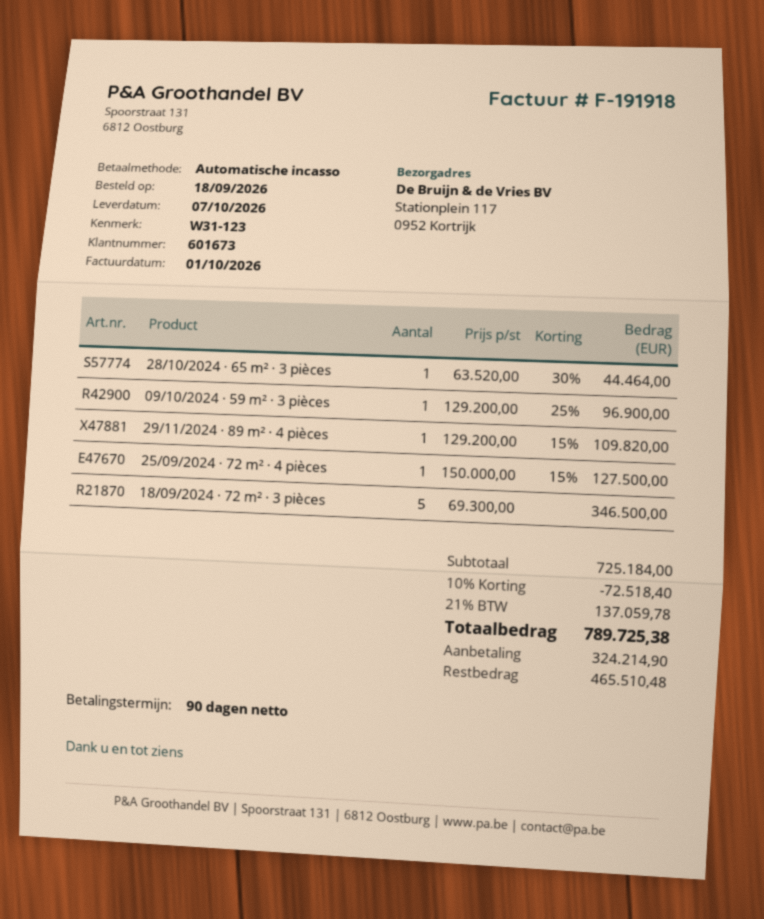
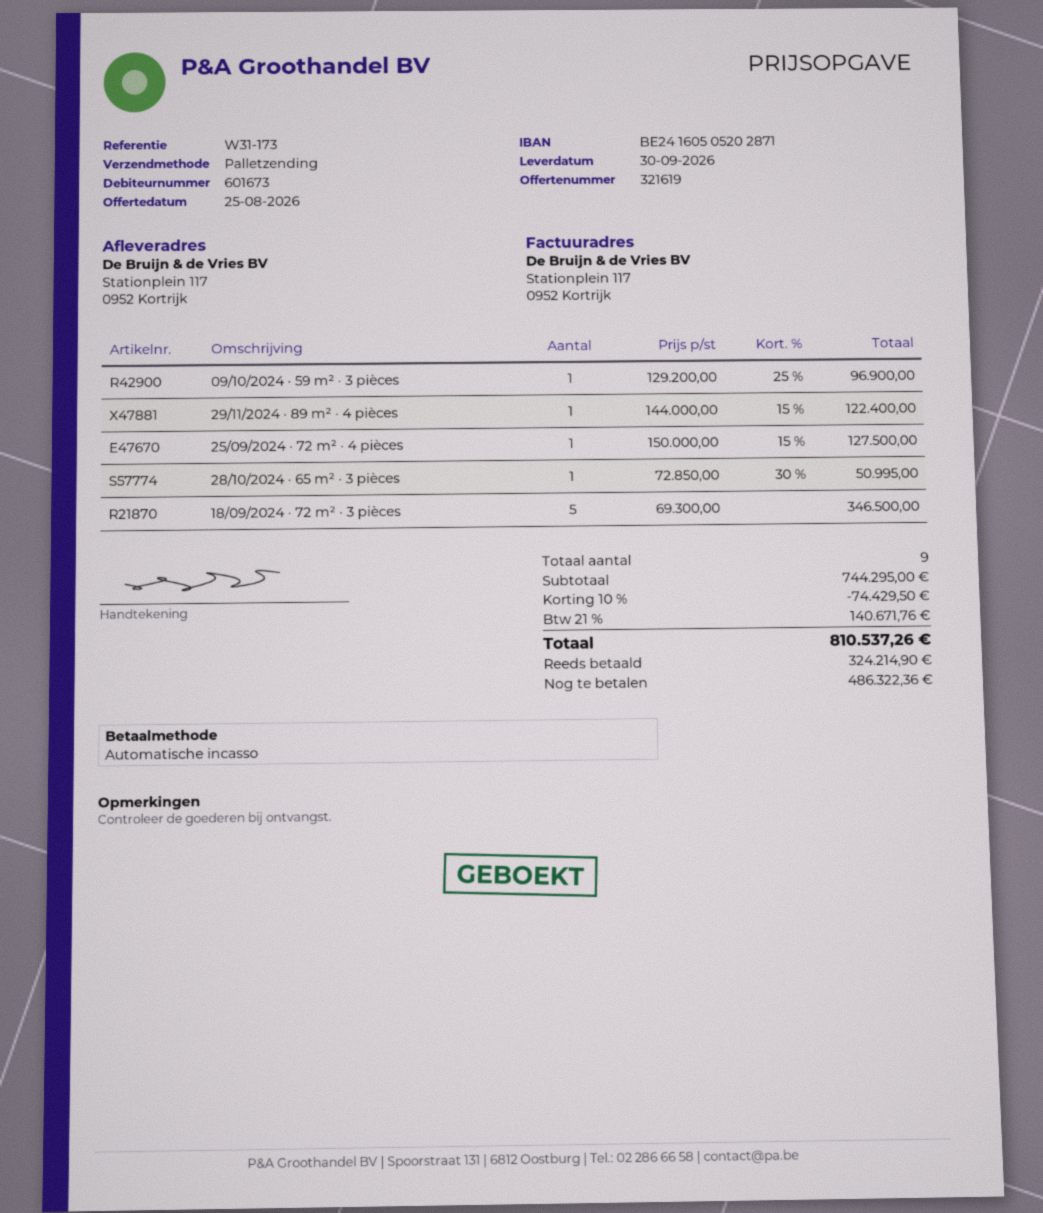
delivery date: 2026-10-07 -> 2026-09-30
reference: W31-123 -> W31-173
28/10/2024 · 65 m² · 3 pièces: 1 x 63520.00 - 30% = 44464.00 -> 1 x 72850.00 - 30% = 50995.00
29/11/2024 · 89 m² · 4 pièces: 1 x 129200.00 - 15% = 109820.00 -> 1 x 144000.00 - 15% = 122400.00
subtotal: 725184.00 -> 744295.00
discount: 10% = 72518.40 -> 10% = 74429.50
tax: 21% = 137059.78 -> 21% = 140671.76
total: 789725.38 -> 810537.26
balance: 465510.48 -> 486322.36

